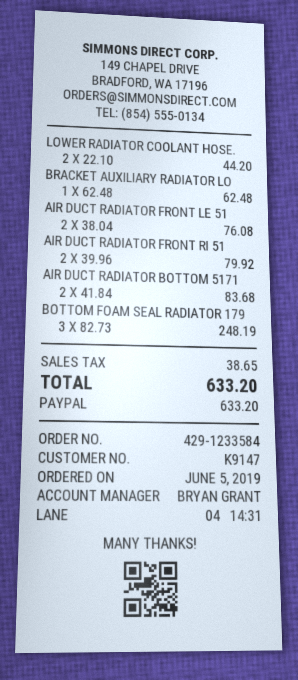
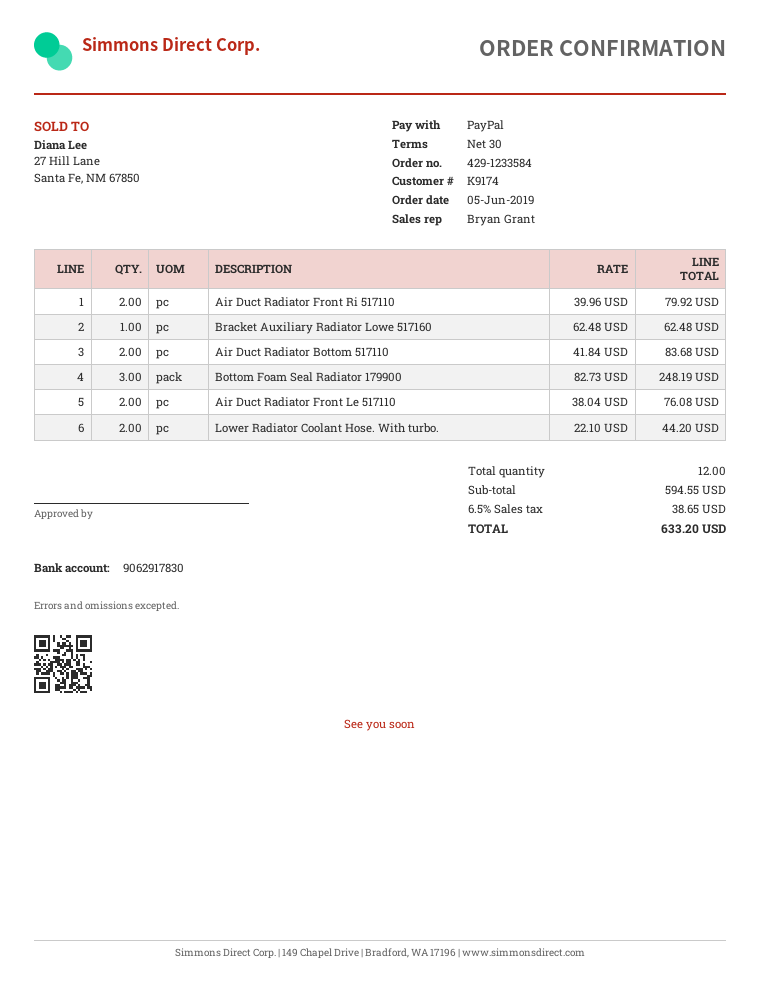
customer number: K9147 -> K9174

